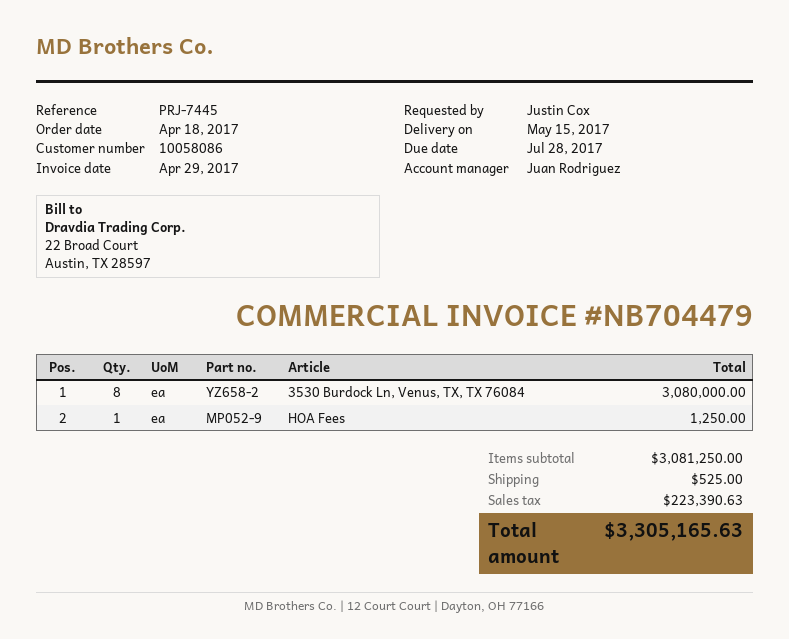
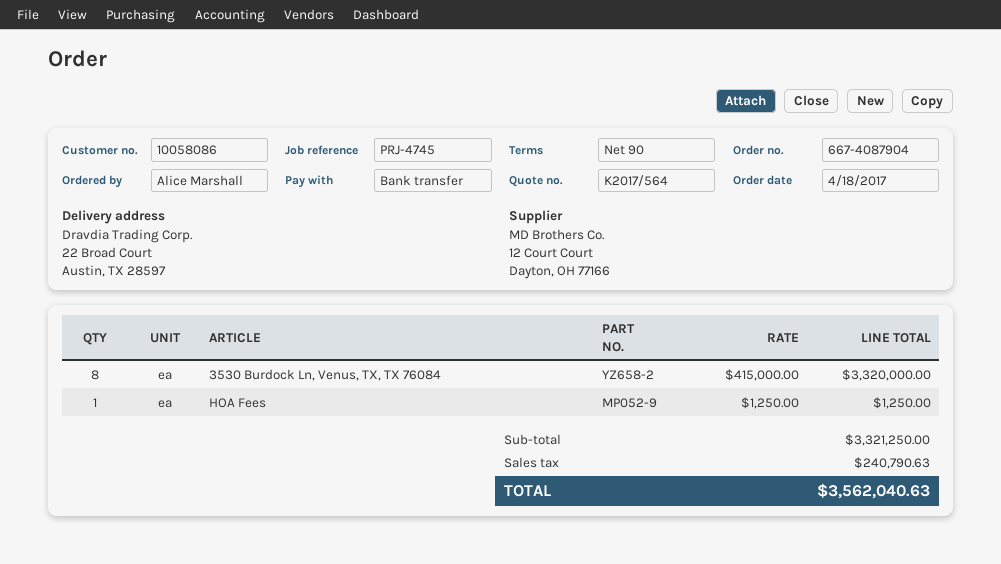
reference: PRJ-7445 -> PRJ-4745
ordered by: Justin Cox -> Alice Marshall
3530 Burdock Ln, Venus, TX, TX 76084: 8 for 3080000.00 -> 8 for 3320000.00
subtotal: 3081250.00 -> 3321250.00
shipping: 525.00 -> none
tax: 223390.63 -> 240790.63
total: 3305165.63 -> 3562040.63

